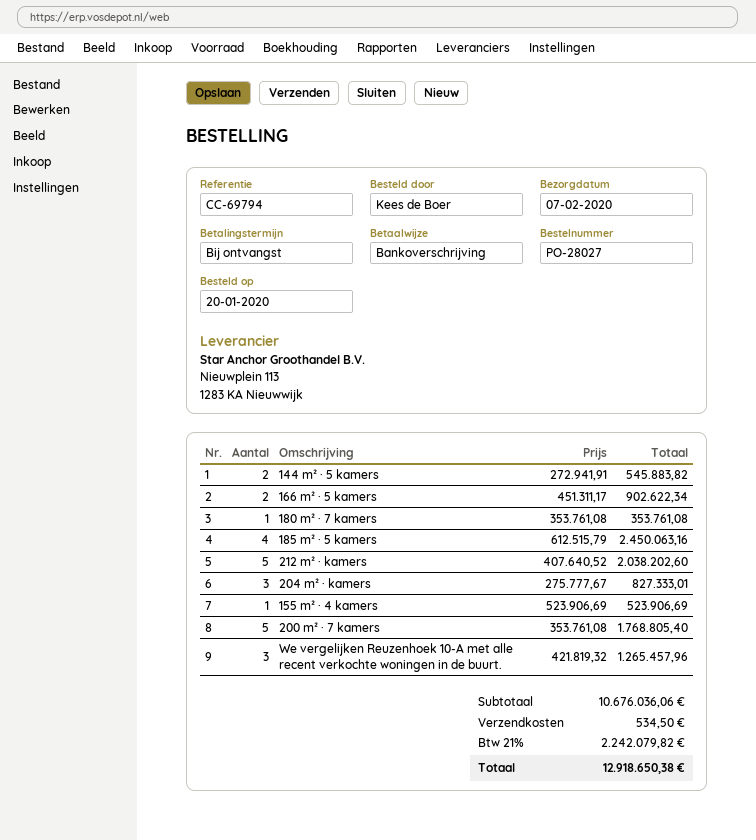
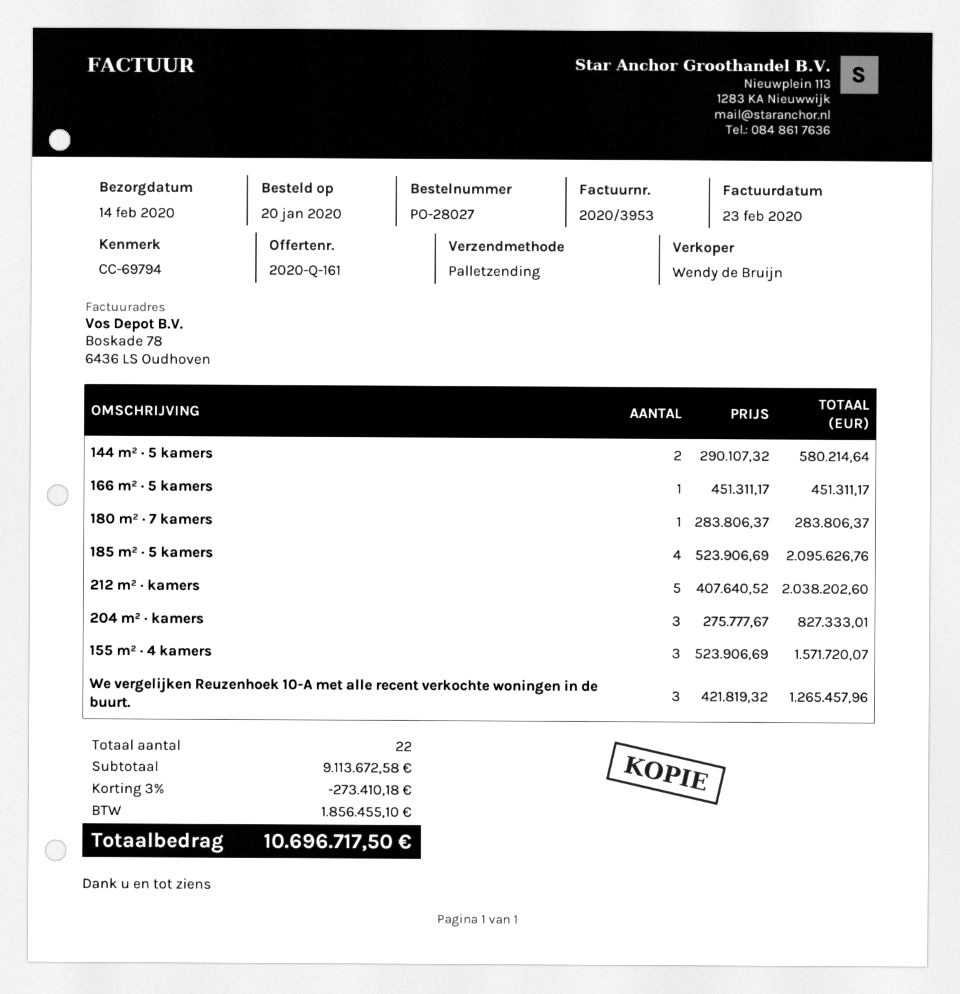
delivery date: 2020-02-07 -> 2020-02-14
144 m² · 5 kamers: 2 x 272941.91 = 545883.82 -> 2 x 290107.32 = 580214.64
166 m² · 5 kamers: 2 x 451311.17 = 902622.34 -> 1 x 451311.17 = 451311.17
180 m² · 7 kamers: 1 x 353761.08 = 353761.08 -> 1 x 283806.37 = 283806.37
185 m² · 5 kamers: 4 x 612515.79 = 2450063.16 -> 4 x 523906.69 = 2095626.76
155 m² · 4 kamers: 1 x 523906.69 = 523906.69 -> 3 x 523906.69 = 1571720.07
200 m² · 7 kamers: 5 x 353761.08 = 1768805.40 -> none
subtotal: 10676036.06 -> 9113672.58
discount: none -> 3% = 273410.18
shipping: 534.50 -> none
tax: 2242079.82 -> 1856455.10
total: 12918650.38 -> 10696717.50

